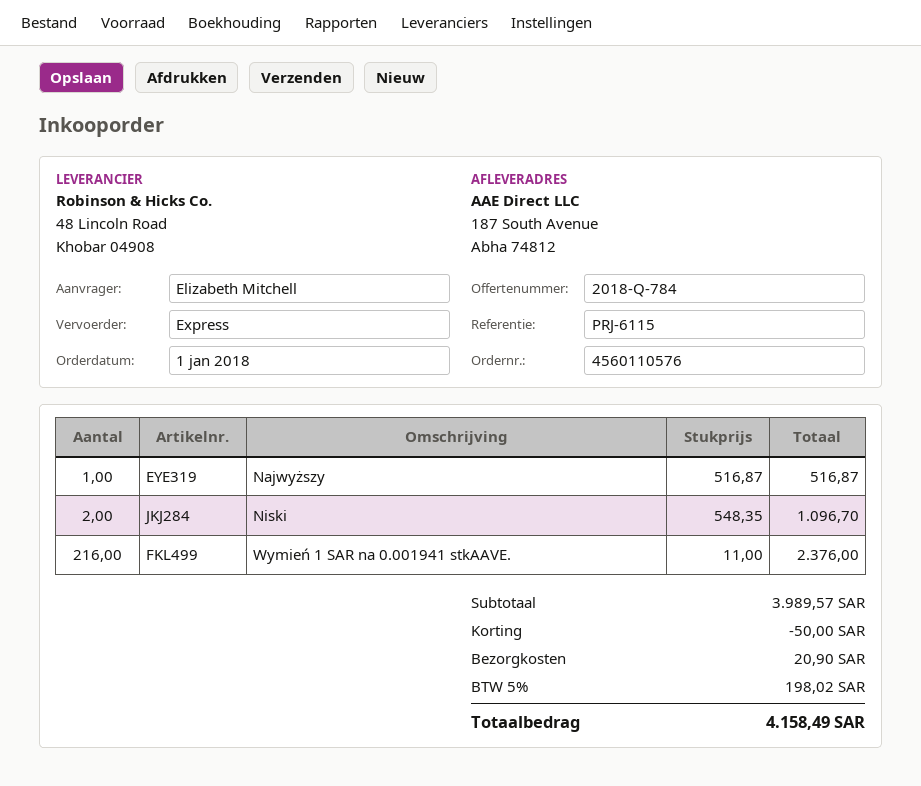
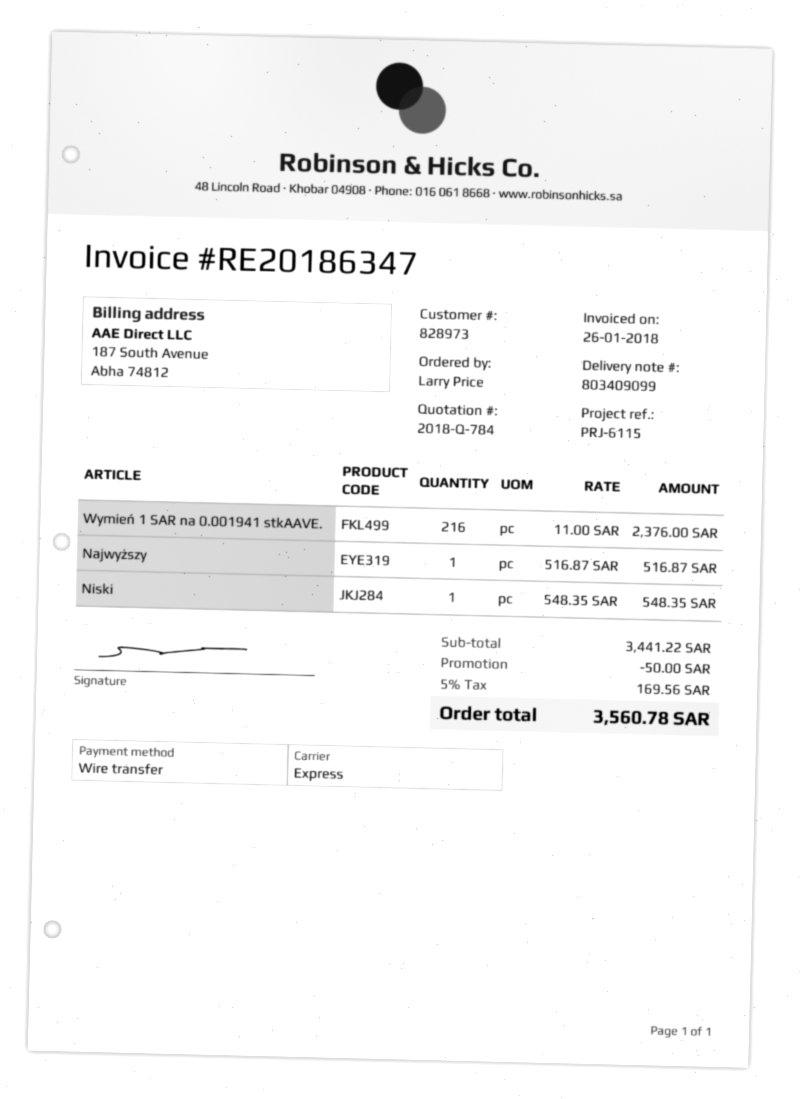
ordered by: Elizabeth Mitchell -> Larry Price
Niski: 2 x 548.35 = 1096.70 -> 1 x 548.35 = 548.35
subtotal: 3989.57 -> 3441.22
shipping: 20.90 -> none
tax: 5% = 198.02 -> 5% = 169.56
total: 4158.49 -> 3560.78

